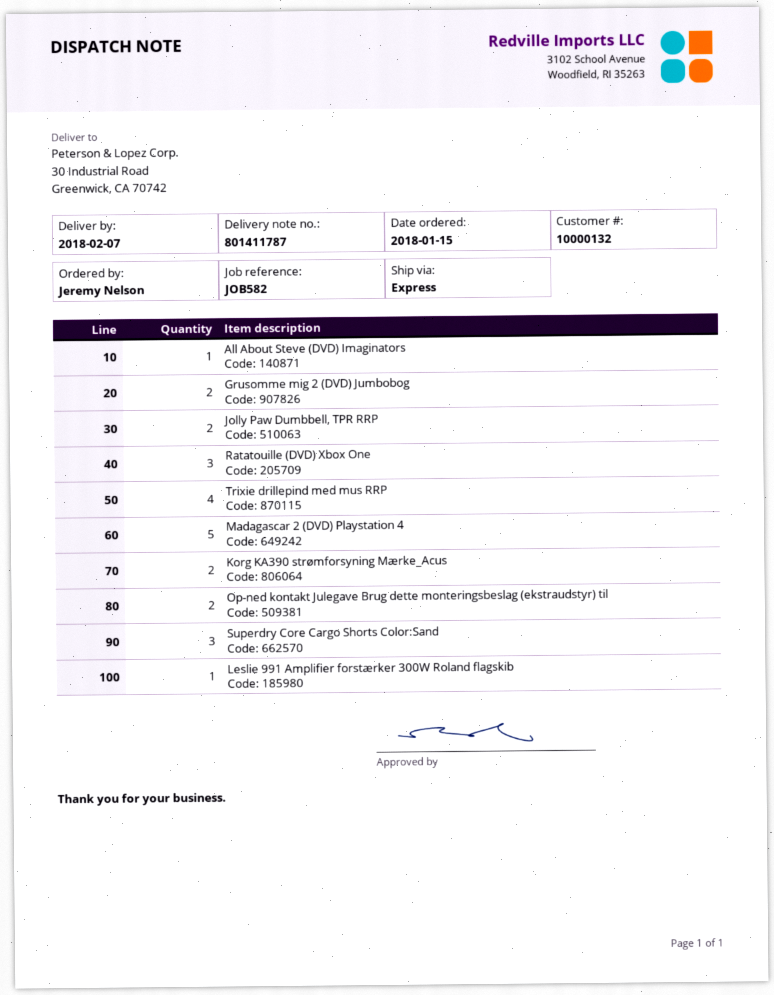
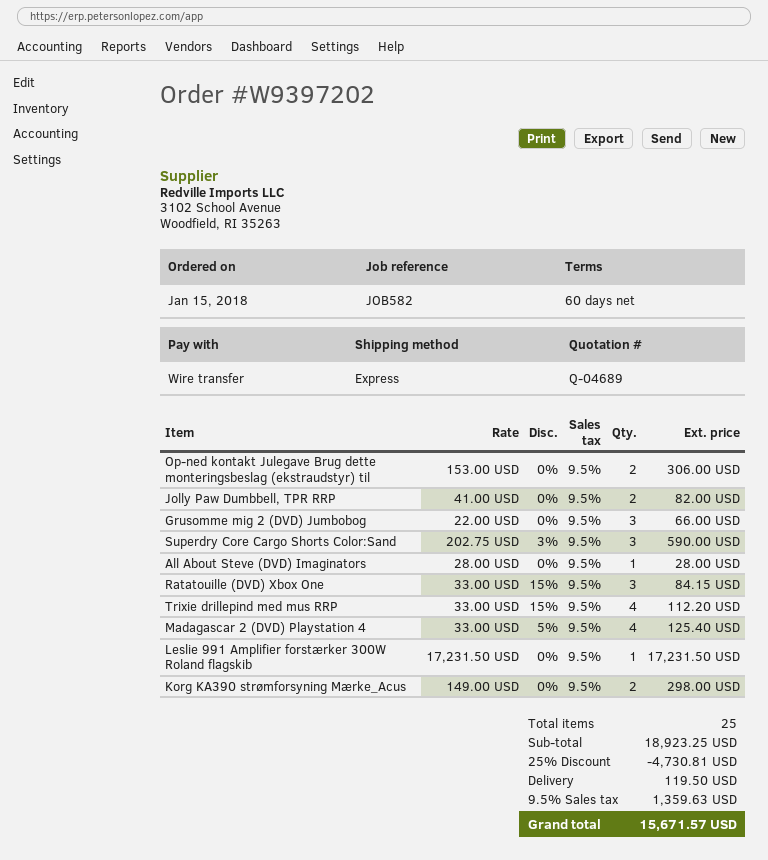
Grusomme mig 2 (DVD) Jumbobog: 2 -> 3
Madagascar 2 (DVD) Playstation 4: 5 -> 4

